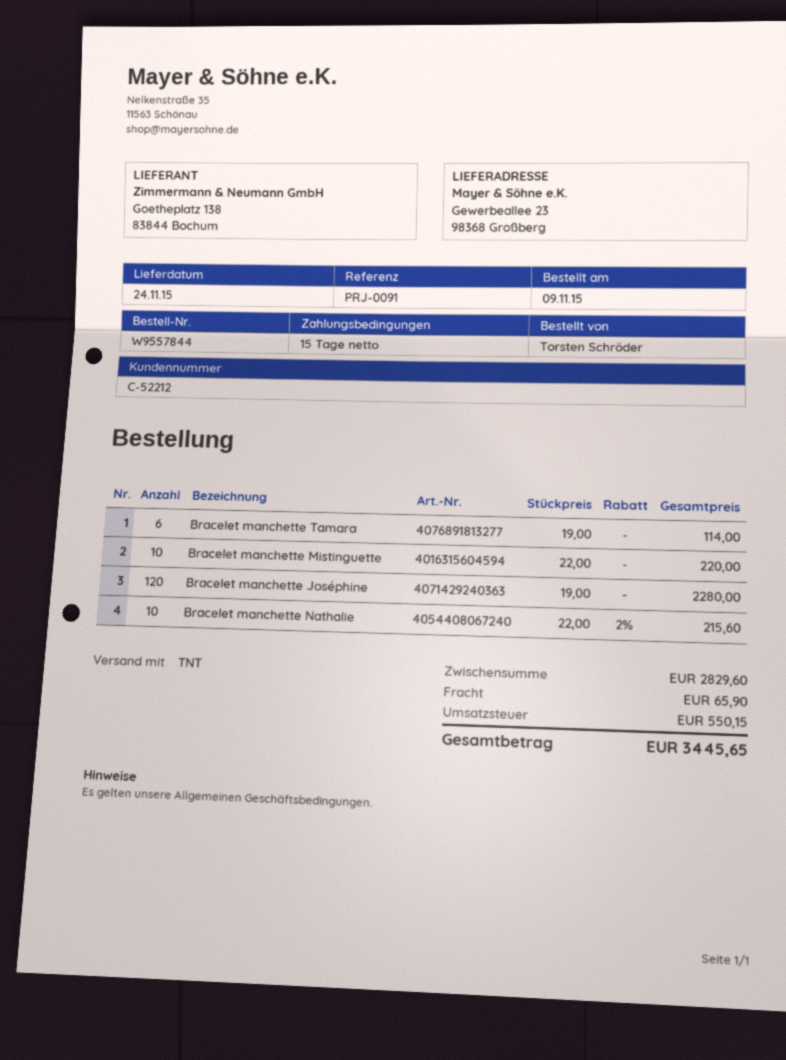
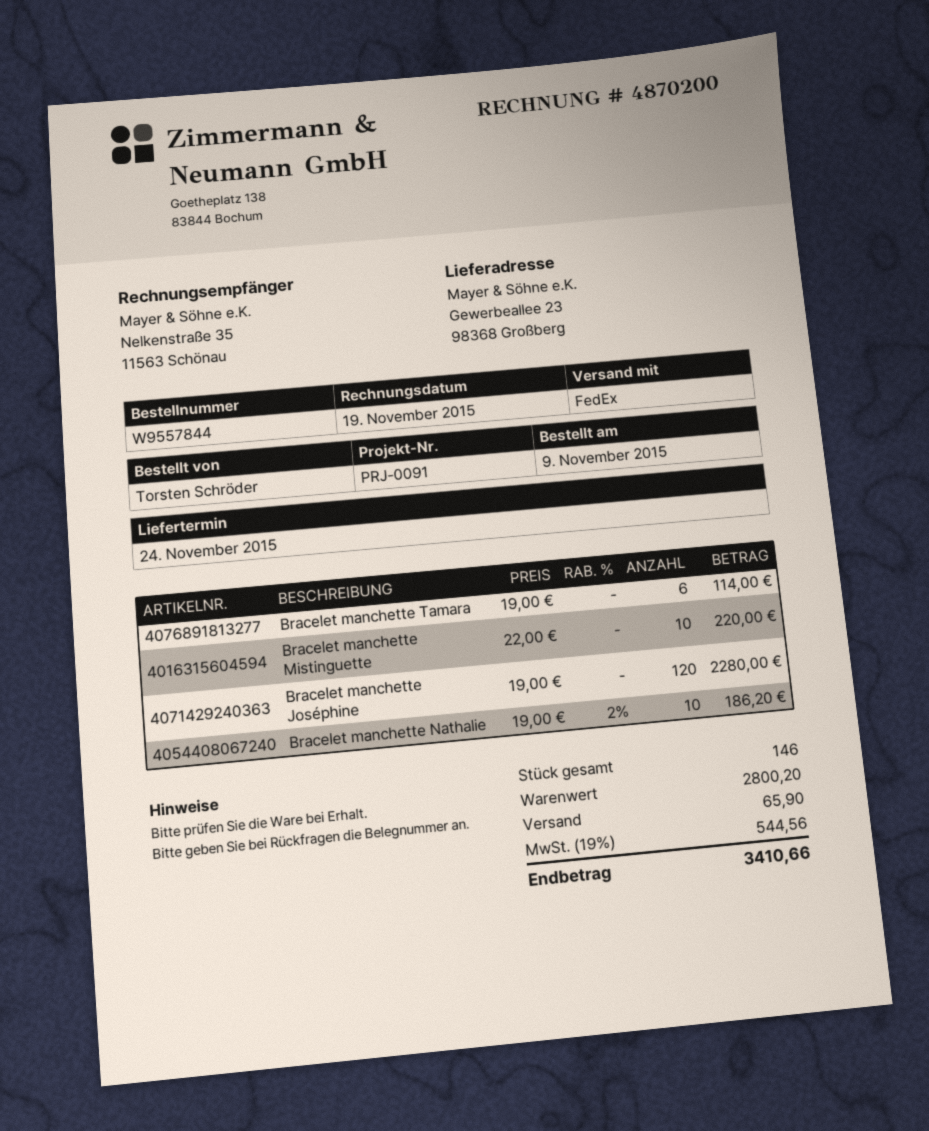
shipping method: TNT -> FedEx
Bracelet manchette Nathalie: 10 x 22.00 - 2% = 215.60 -> 10 x 19.00 - 2% = 186.20
subtotal: 2829.60 -> 2800.20
tax: 550.15 -> 544.56
total: 3445.65 -> 3410.66

